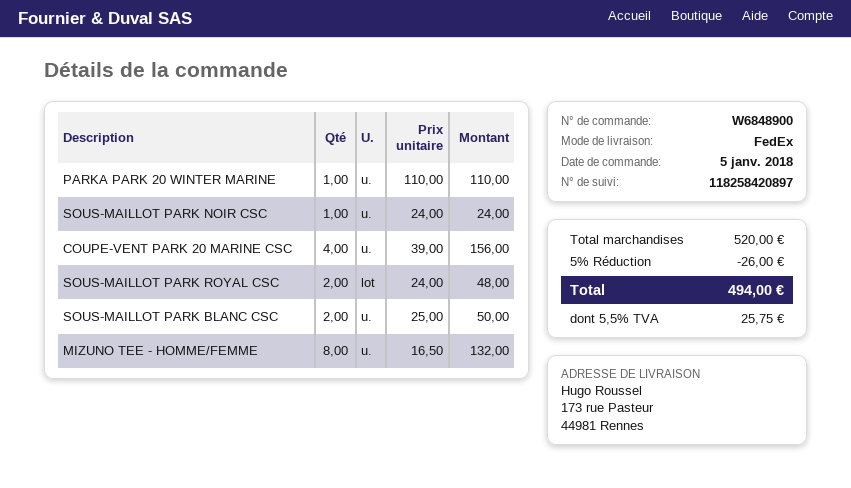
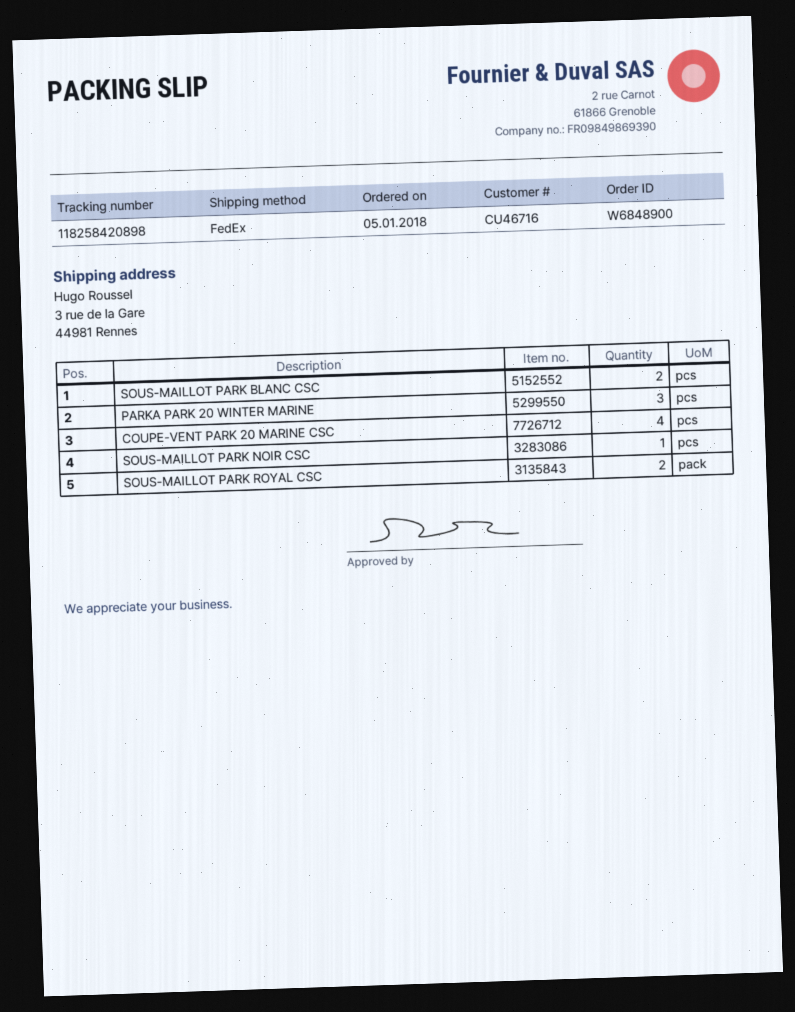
tracking number: 118258420897 -> 118258420898
ship to: 173 rue Pasteur, 44981 Rennes -> 3 rue de la Gare, 44981 Rennes
PARKA PARK 20 WINTER MARINE: 1 -> 3
MIZUNO TEE - HOMME/FEMME: 8 -> none

